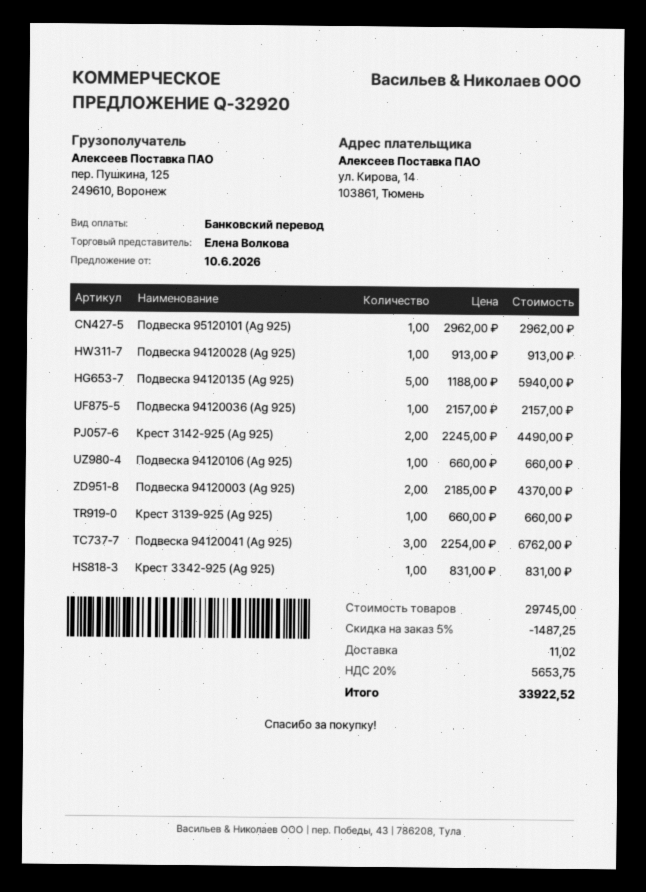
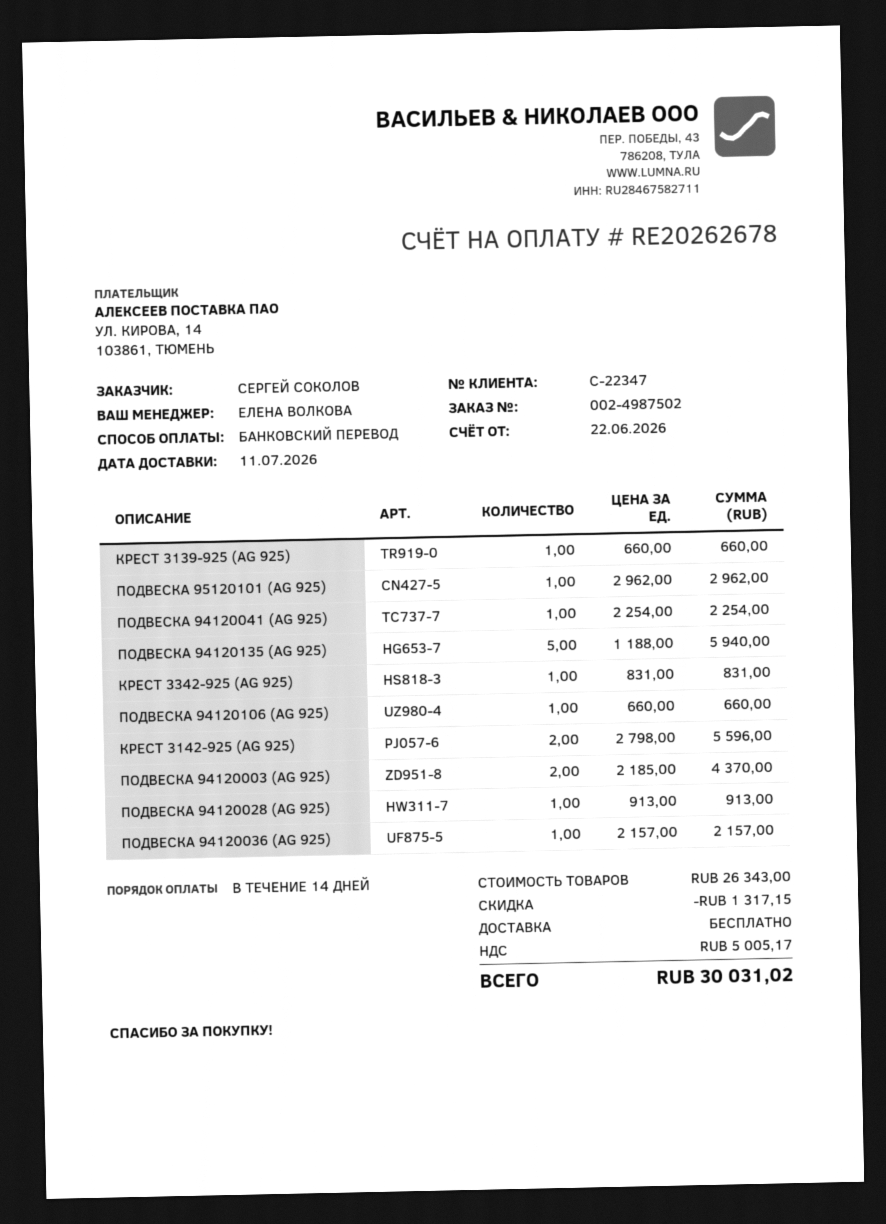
Крест 3142-925 (Ag 925): 2 x 2245.00 = 4490.00 -> 2 x 2798.00 = 5596.00
Подвеска 94120041 (Ag 925): 3 x 2254.00 = 6762.00 -> 1 x 2254.00 = 2254.00
subtotal: 29745.00 -> 26343.00
discount: 1487.25 -> 1317.15
shipping: 11.02 -> 0.00
tax: 5653.75 -> 5005.17
total: 33922.52 -> 30031.02

